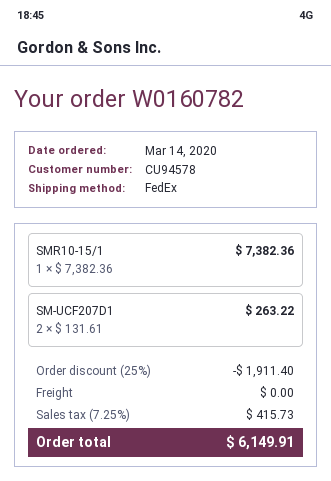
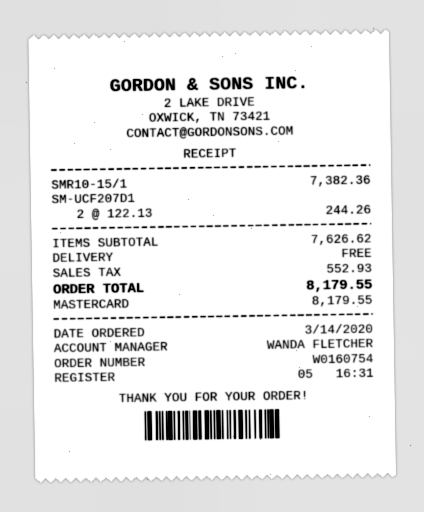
order number: W0160782 -> W0160754
SM-UCF207D1: 2 x 131.61 = 263.22 -> 2 x 122.13 = 244.26
discount: 25% = 1911.40 -> none
tax: 415.73 -> 552.93
total: 6149.91 -> 8179.55

